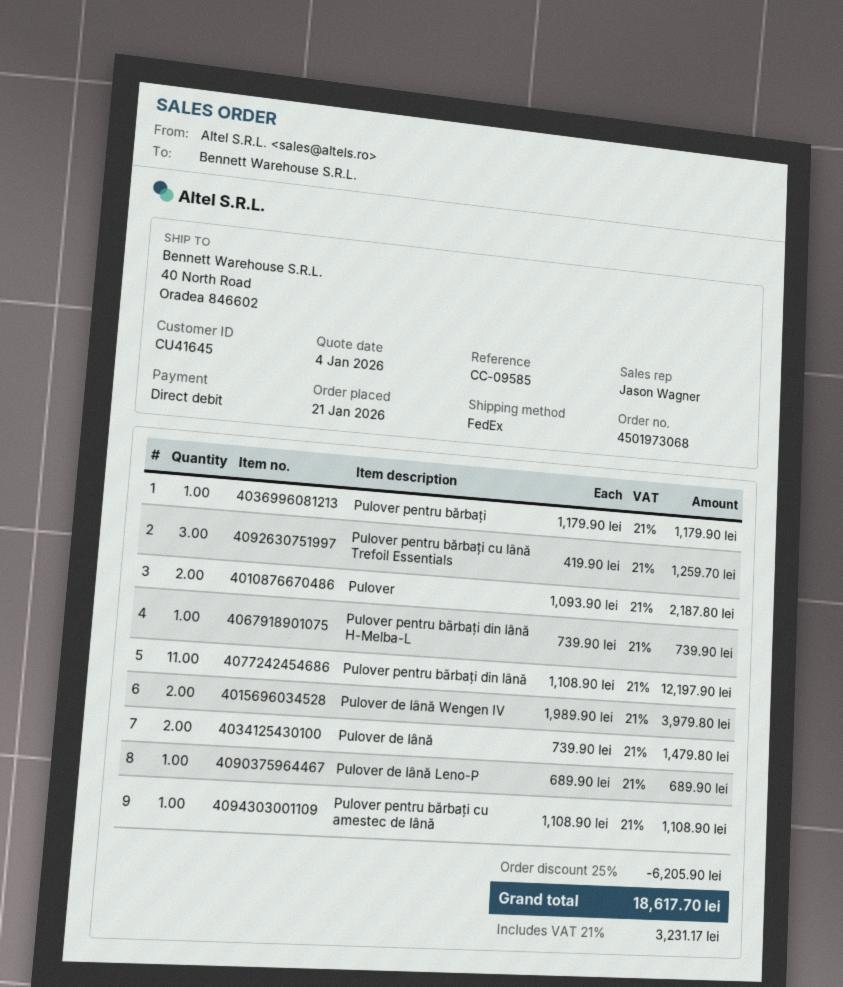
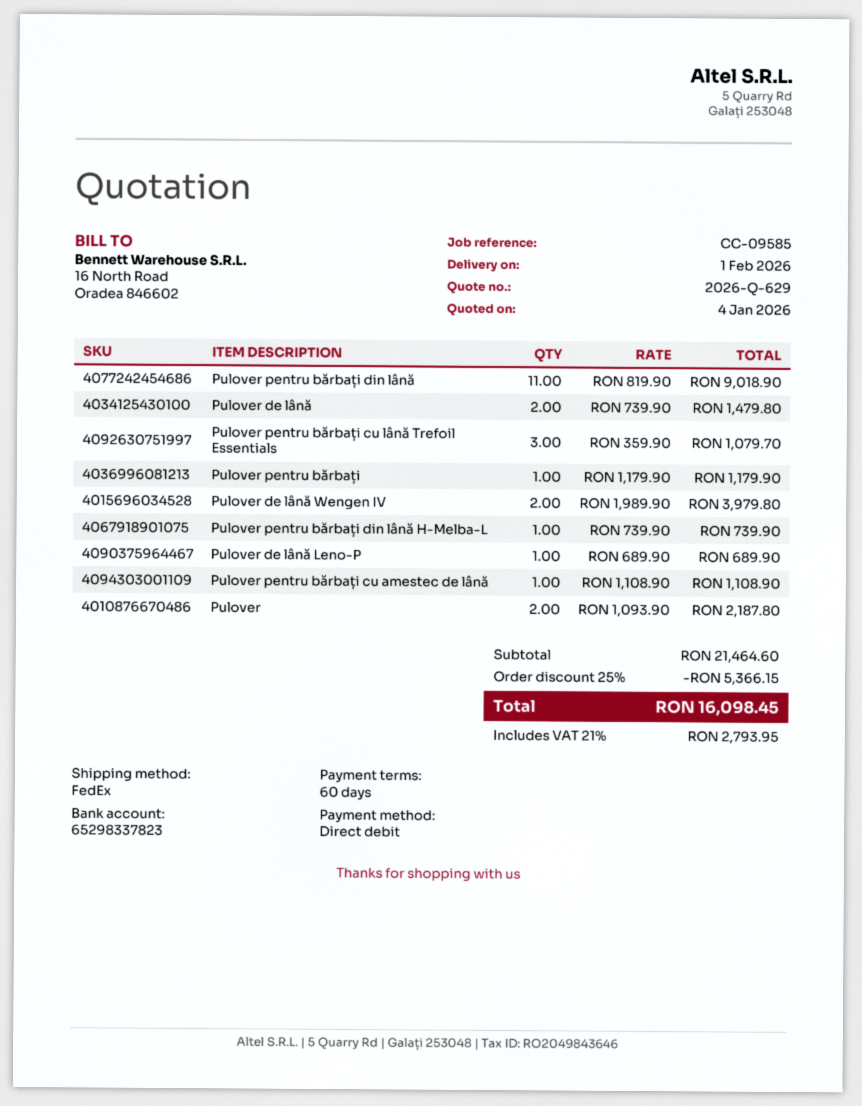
Pulover pentru bărbați cu lână Trefoil Essentials: 3 x 419.90 = 1259.70 -> 3 x 359.90 = 1079.70
Pulover pentru bărbați din lână: 11 x 1108.90 = 12197.90 -> 11 x 819.90 = 9018.90
discount: 25% = 6205.90 -> 25% = 5366.15
tax: 21% = 3231.17 -> 21% = 2793.95
total: 18617.70 -> 16098.45

